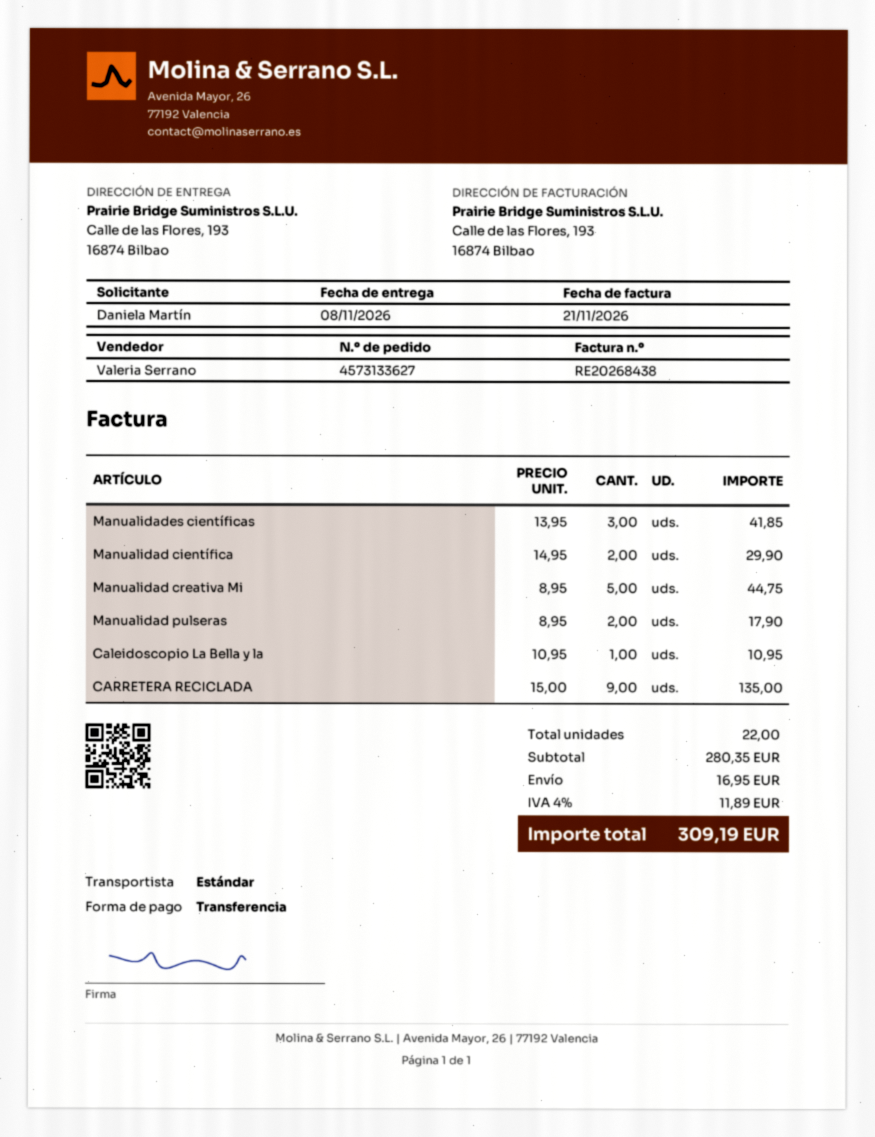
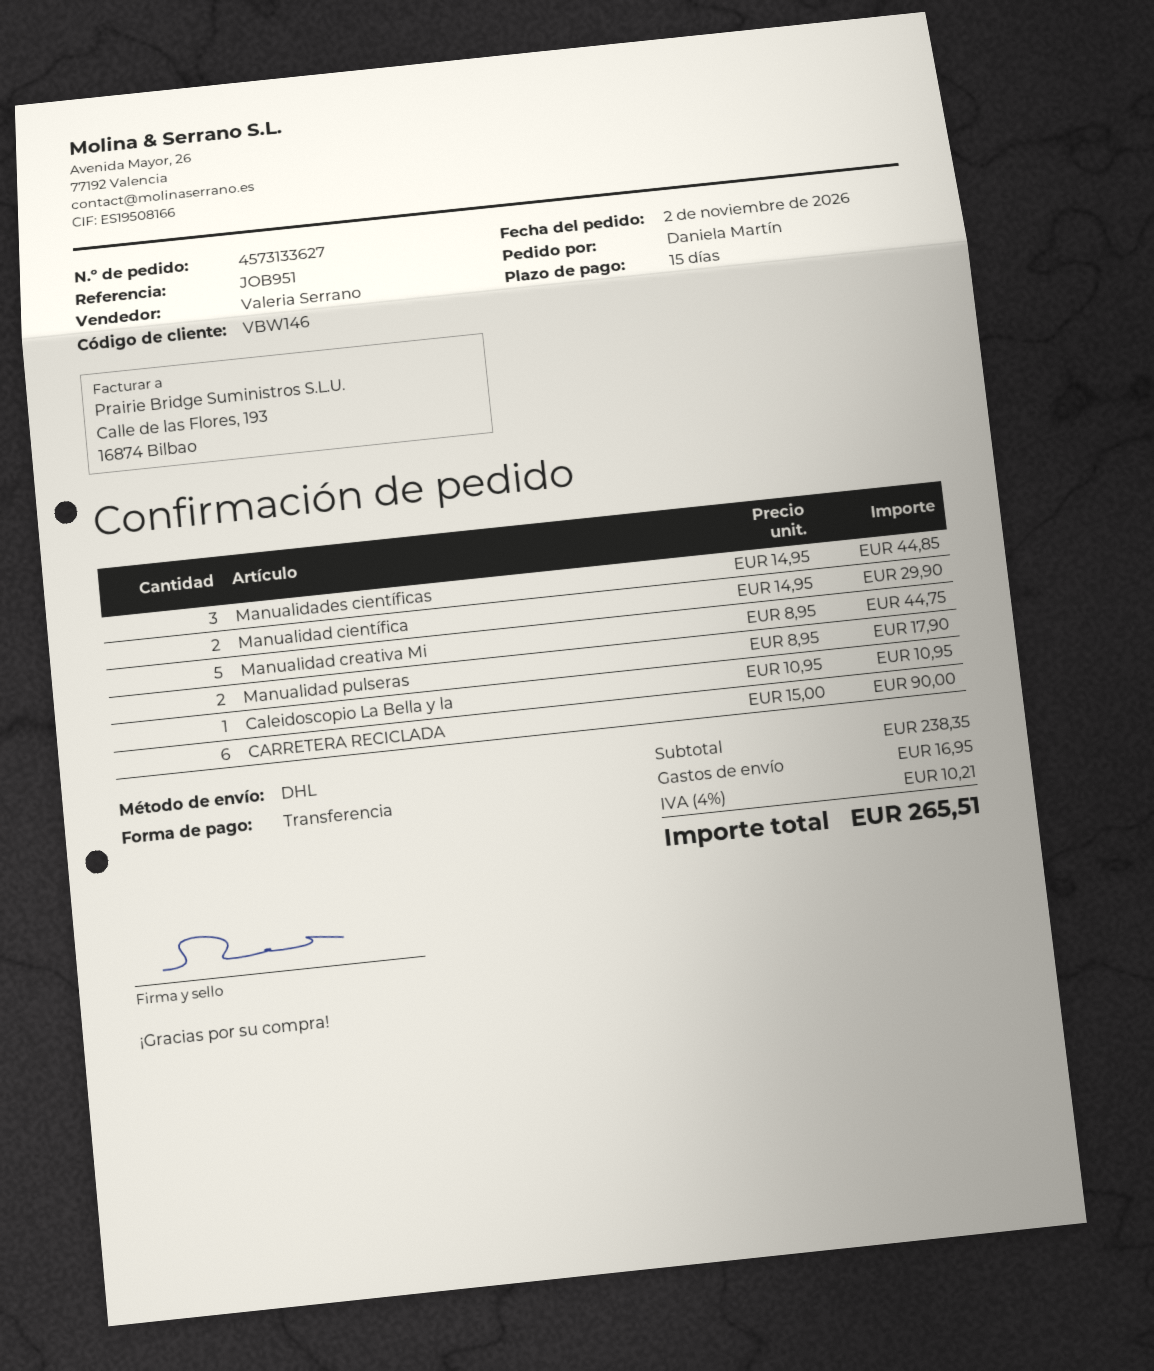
shipping method: standard -> DHL
Manualidades científicas: 3 x 13.95 = 41.85 -> 3 x 14.95 = 44.85
CARRETERA RECICLADA: 9 x 15.00 = 135.00 -> 6 x 15.00 = 90.00
subtotal: 280.35 -> 238.35
tax: 4% = 11.89 -> 4% = 10.21
total: 309.19 -> 265.51

